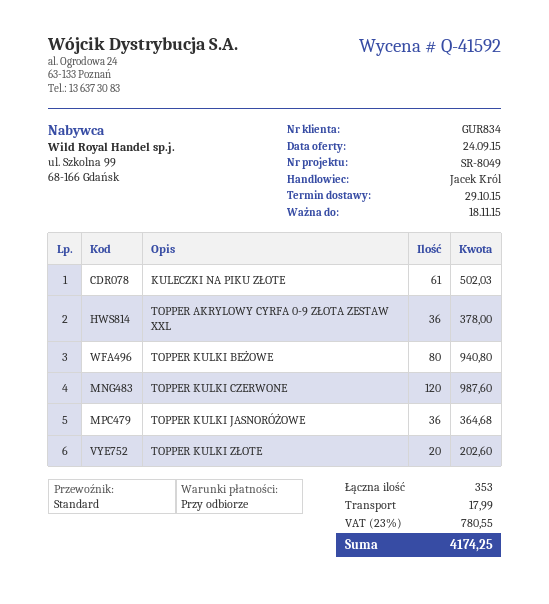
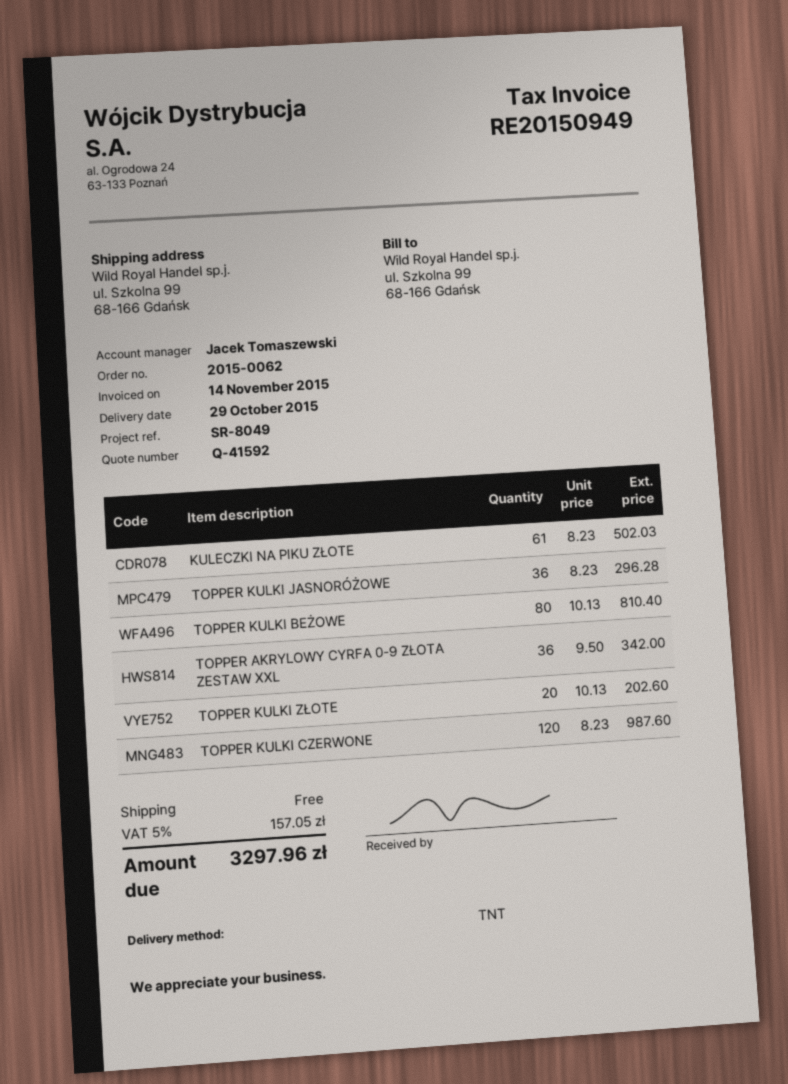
sales rep: Jacek Król -> Jacek Tomaszewski
shipping method: standard -> TNT
TOPPER AKRYLOWY CYRFA 0-9 ZŁOTA ZESTAW XXL: 36 for 378.00 -> 36 for 342.00
TOPPER KULKI BEŻOWE: 80 for 940.80 -> 80 for 810.40
TOPPER KULKI JASNORÓŻOWE: 36 for 364.68 -> 36 for 296.28
shipping: 17.99 -> 0.00
tax: 23% = 780.55 -> 5% = 157.05
total: 4174.25 -> 3297.96

